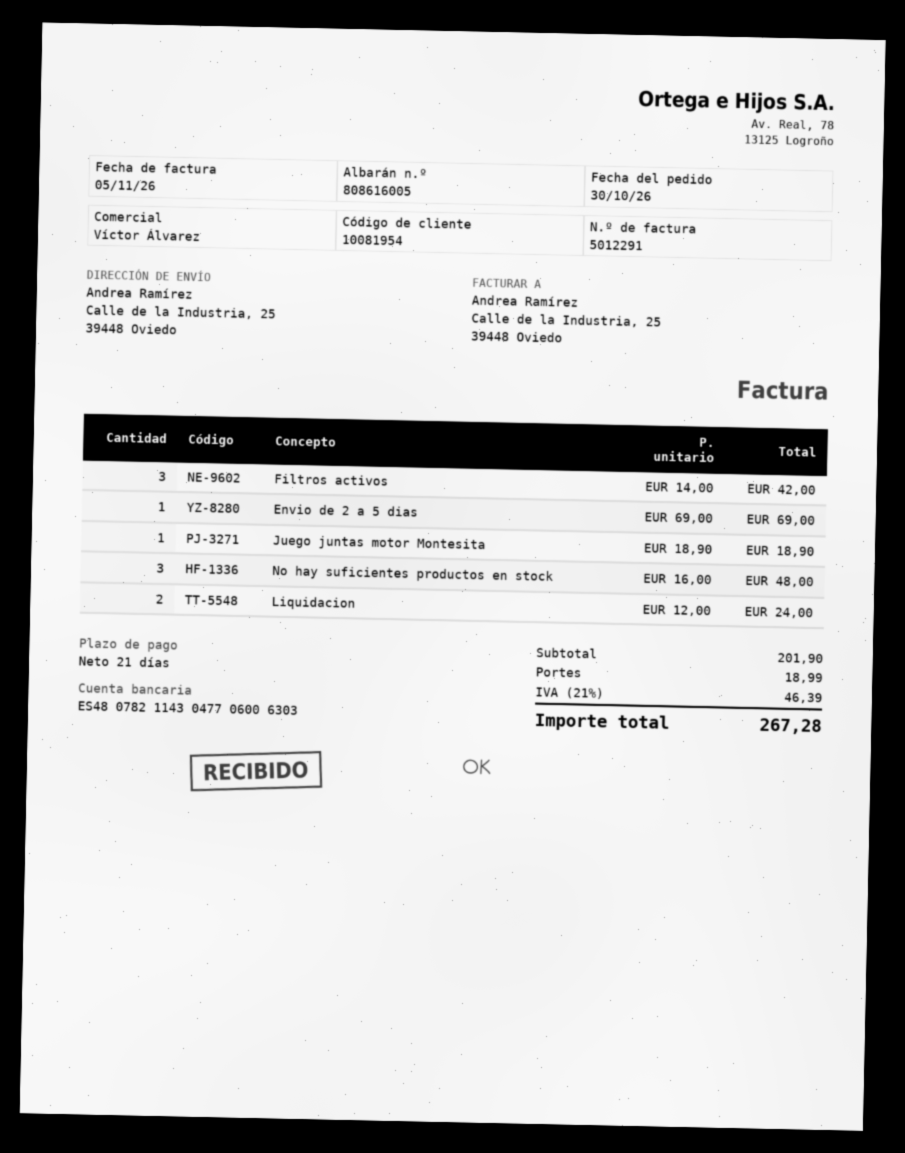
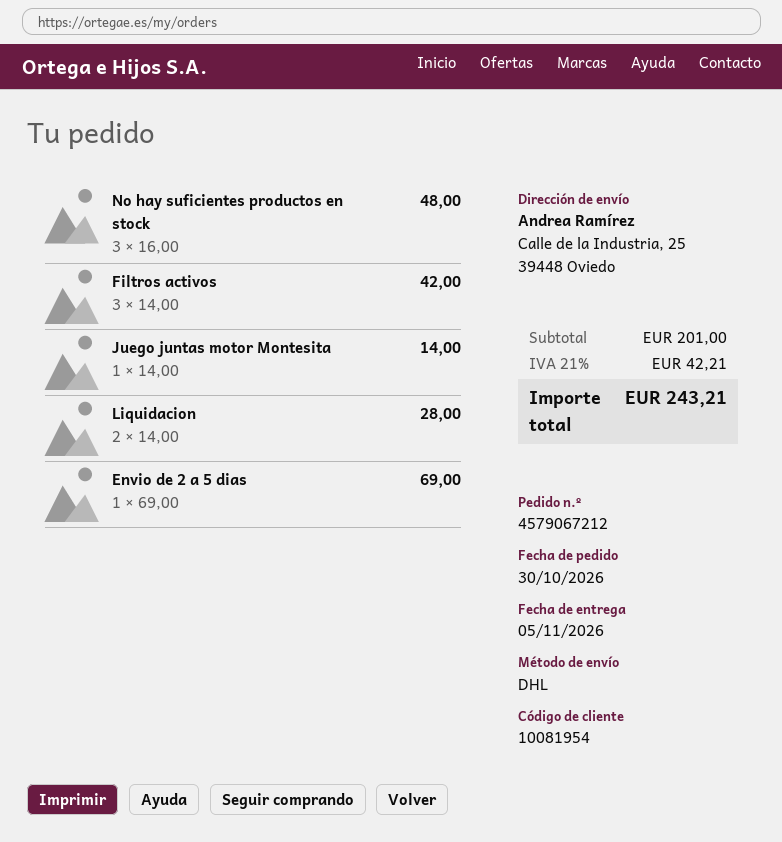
Juego juntas motor Montesita: 1 x 18.90 = 18.90 -> 1 x 14.00 = 14.00
Liquidacion: 2 x 12.00 = 24.00 -> 2 x 14.00 = 28.00
subtotal: 201.90 -> 201.00
shipping: 18.99 -> none
tax: 21% = 46.39 -> 21% = 42.21
total: 267.28 -> 243.21

